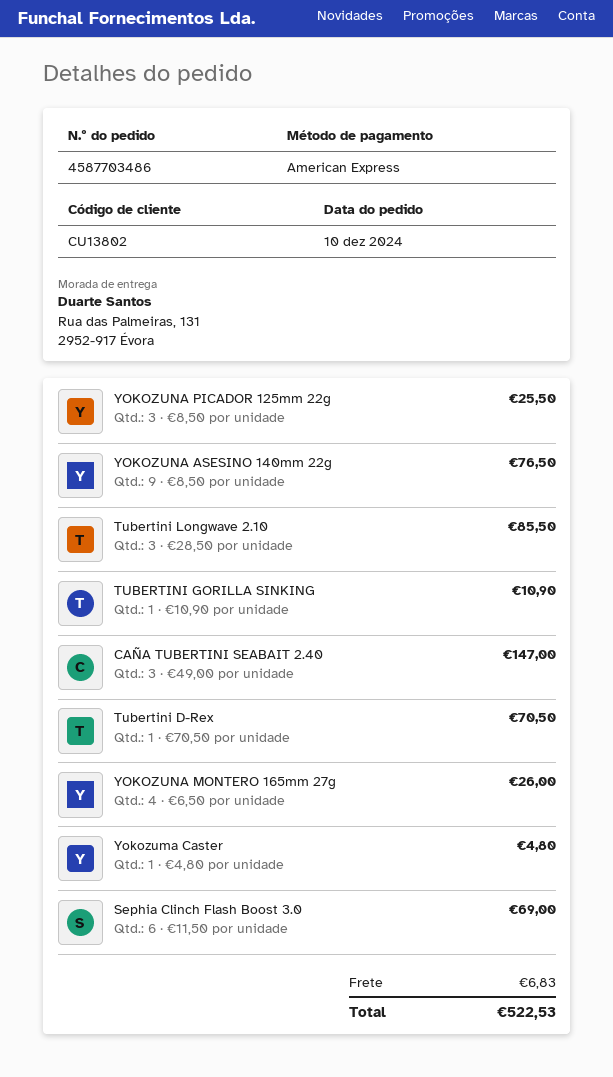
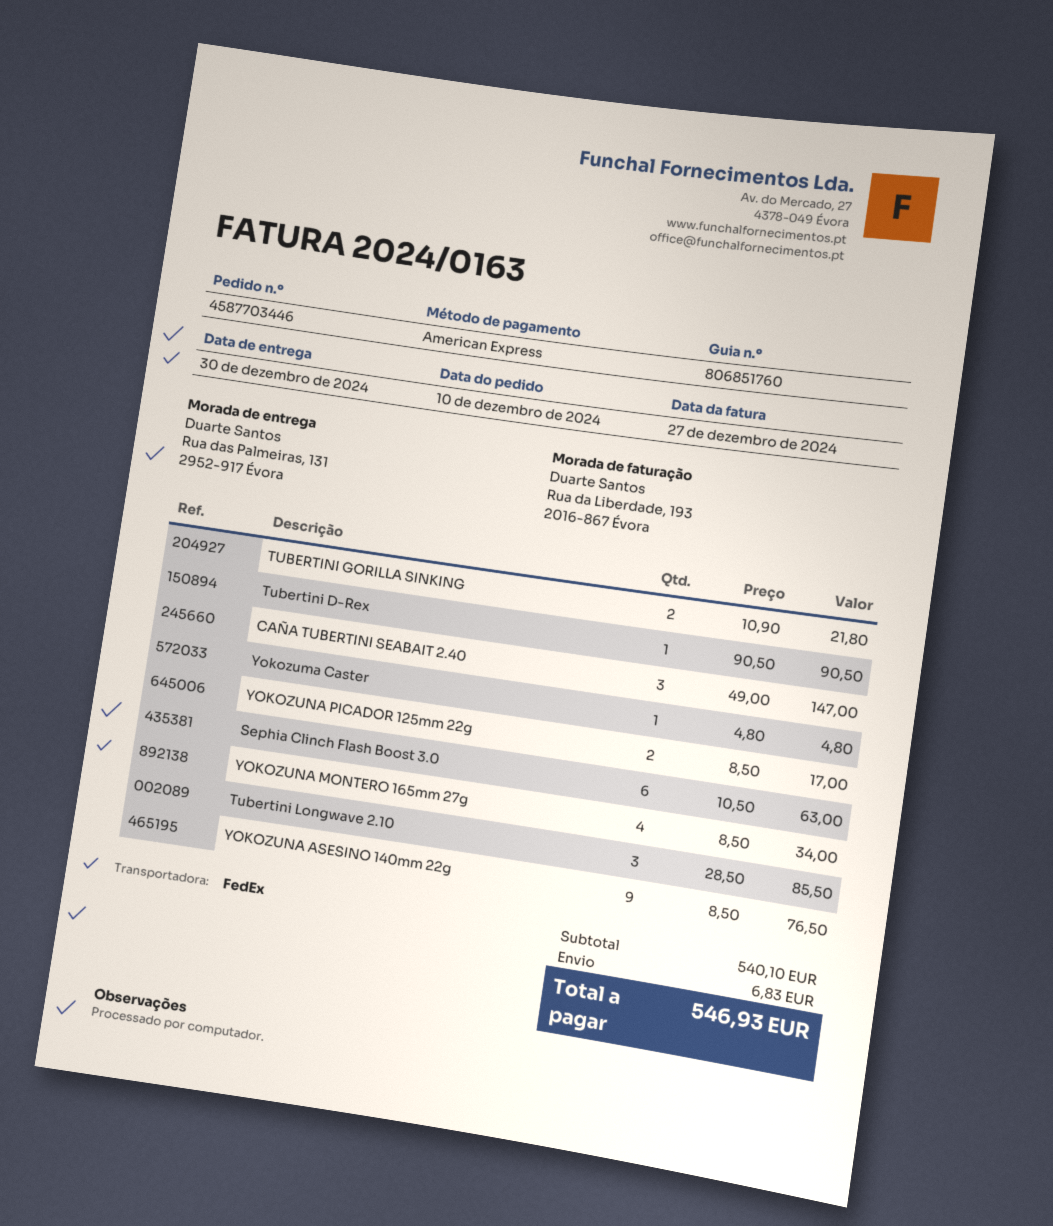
order number: 4587703486 -> 4587703446
YOKOZUNA PICADOR 125mm 22g: 3 x 8.50 = 25.50 -> 2 x 8.50 = 17.00
TUBERTINI GORILLA SINKING: 1 x 10.90 = 10.90 -> 2 x 10.90 = 21.80
Tubertini D-Rex: 1 x 70.50 = 70.50 -> 1 x 90.50 = 90.50
YOKOZUNA MONTERO 165mm 27g: 4 x 6.50 = 26.00 -> 4 x 8.50 = 34.00
Sephia Clinch Flash Boost 3.0: 6 x 11.50 = 69.00 -> 6 x 10.50 = 63.00
total: 522.53 -> 546.93

